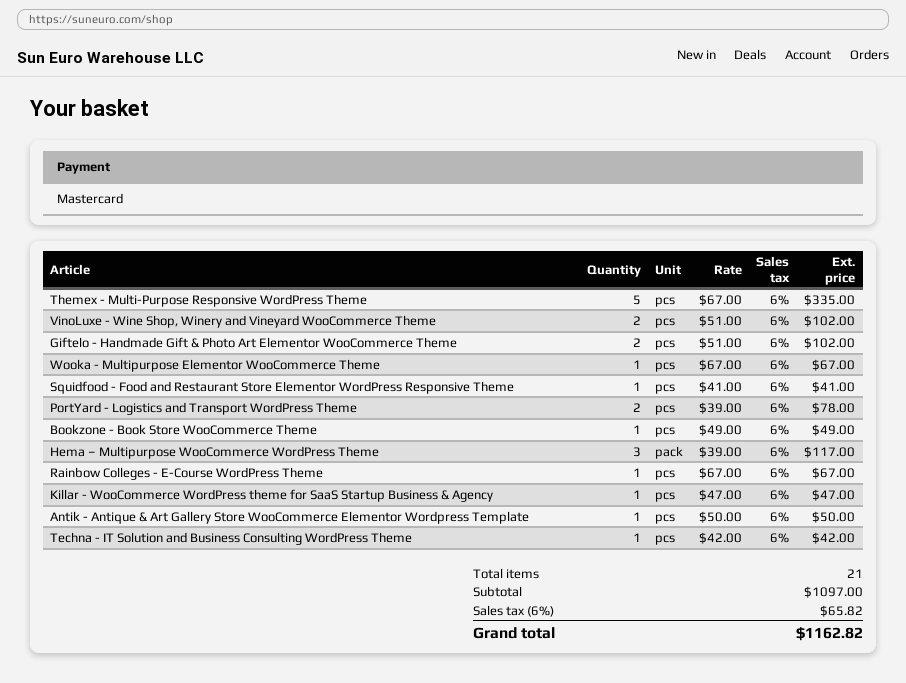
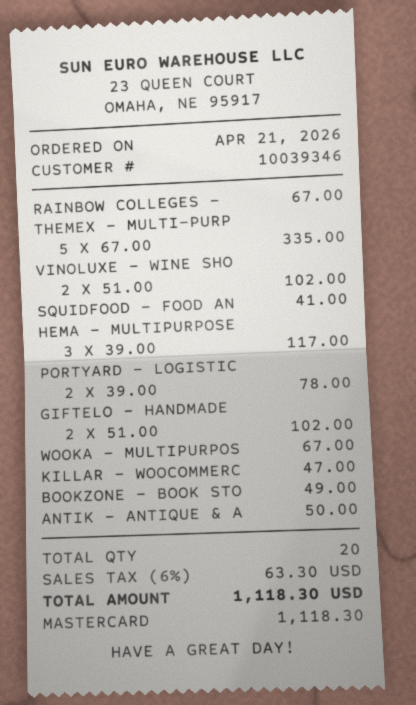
Techna - IT Solution and Business Consulting WordPress Theme: 1 x 42.00 = 42.00 -> none
total quantity: 21 -> 20
tax: 6% = 65.82 -> 6% = 63.30
total: 1162.82 -> 1118.30

